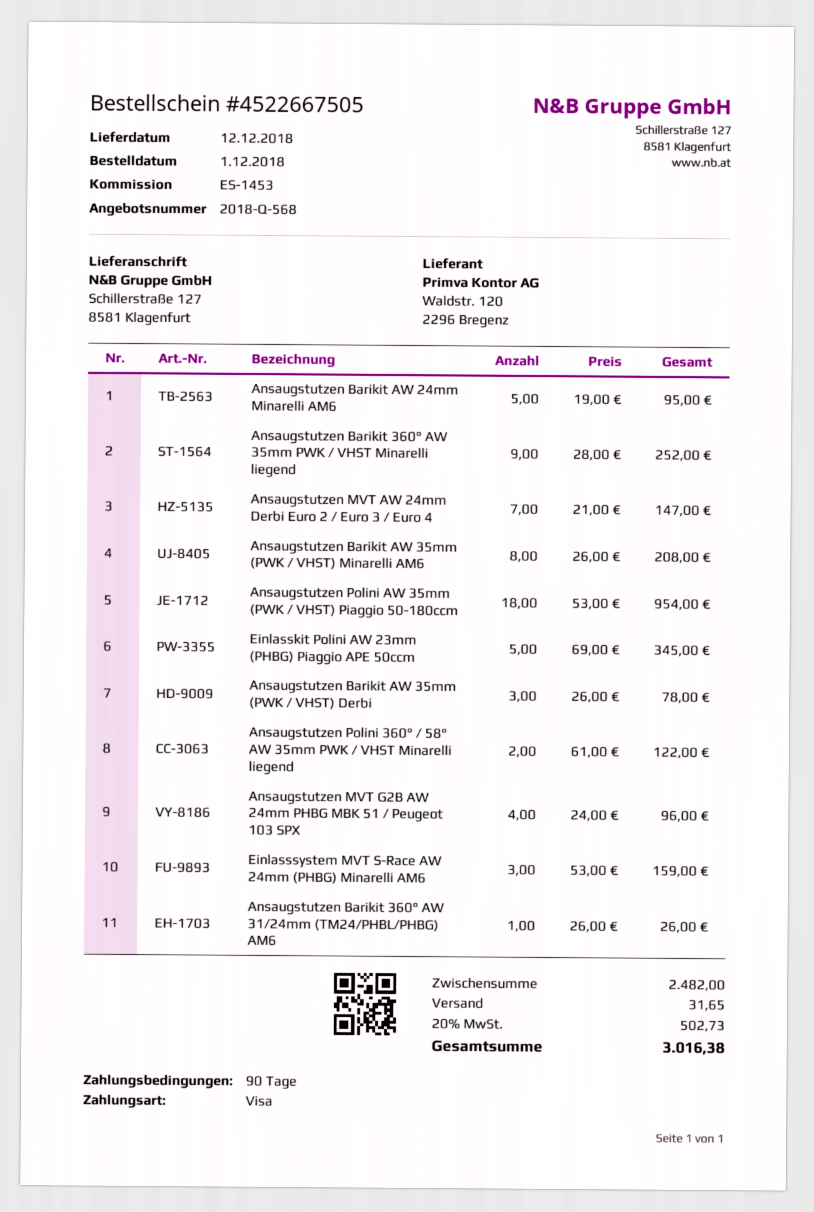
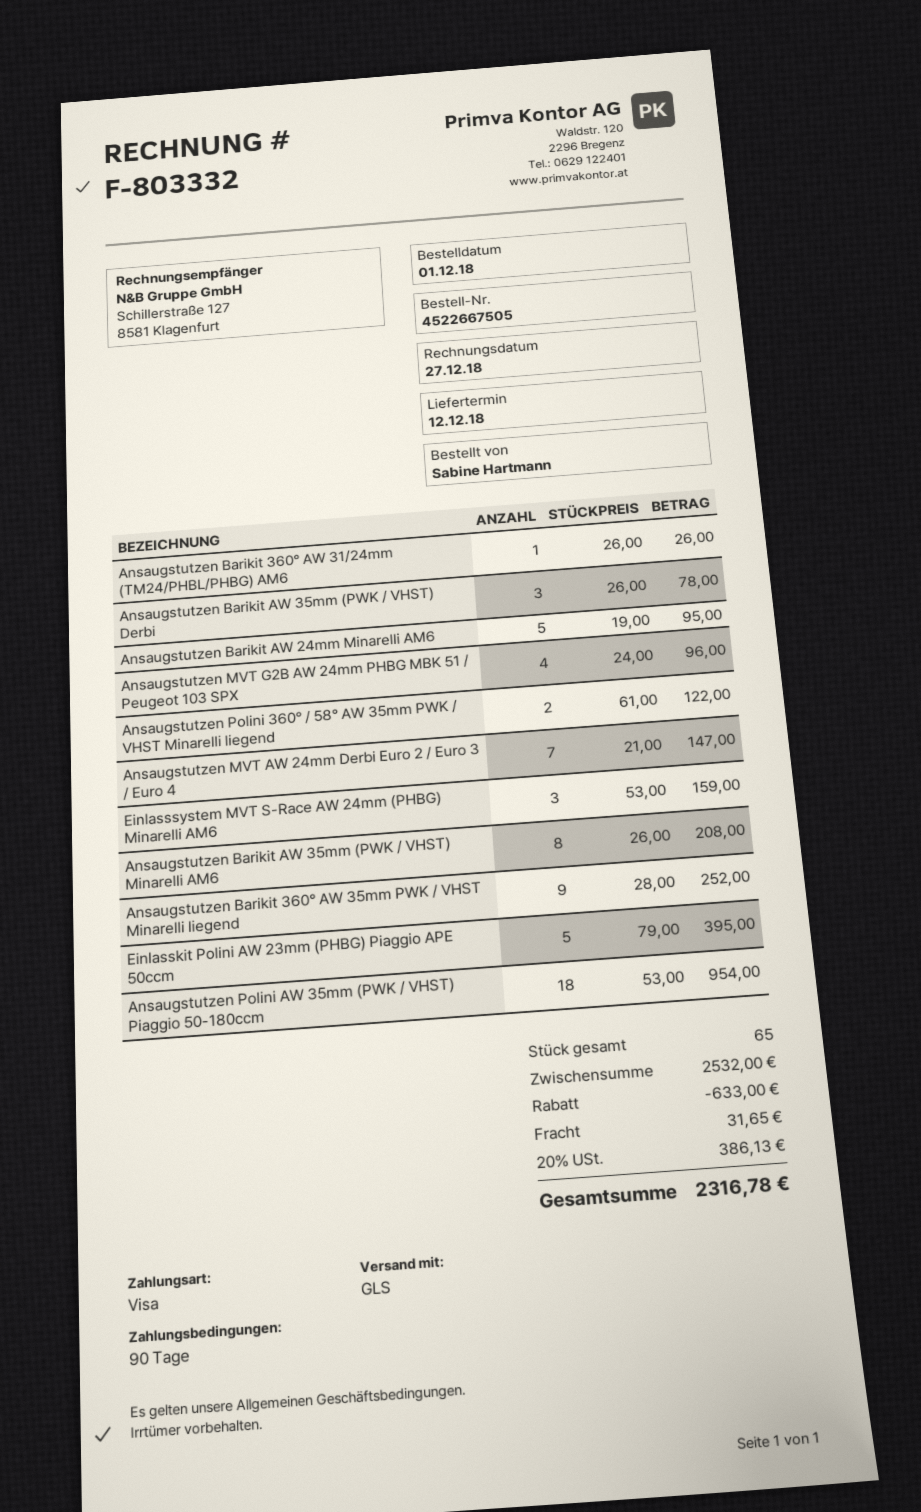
Einlasskit Polini AW 23mm (PHBG) Piaggio APE 50ccm: 5 x 69.00 = 345.00 -> 5 x 79.00 = 395.00
subtotal: 2482.00 -> 2532.00
discount: none -> 633.00
tax: 20% = 502.73 -> 20% = 386.13
total: 3016.38 -> 2316.78

